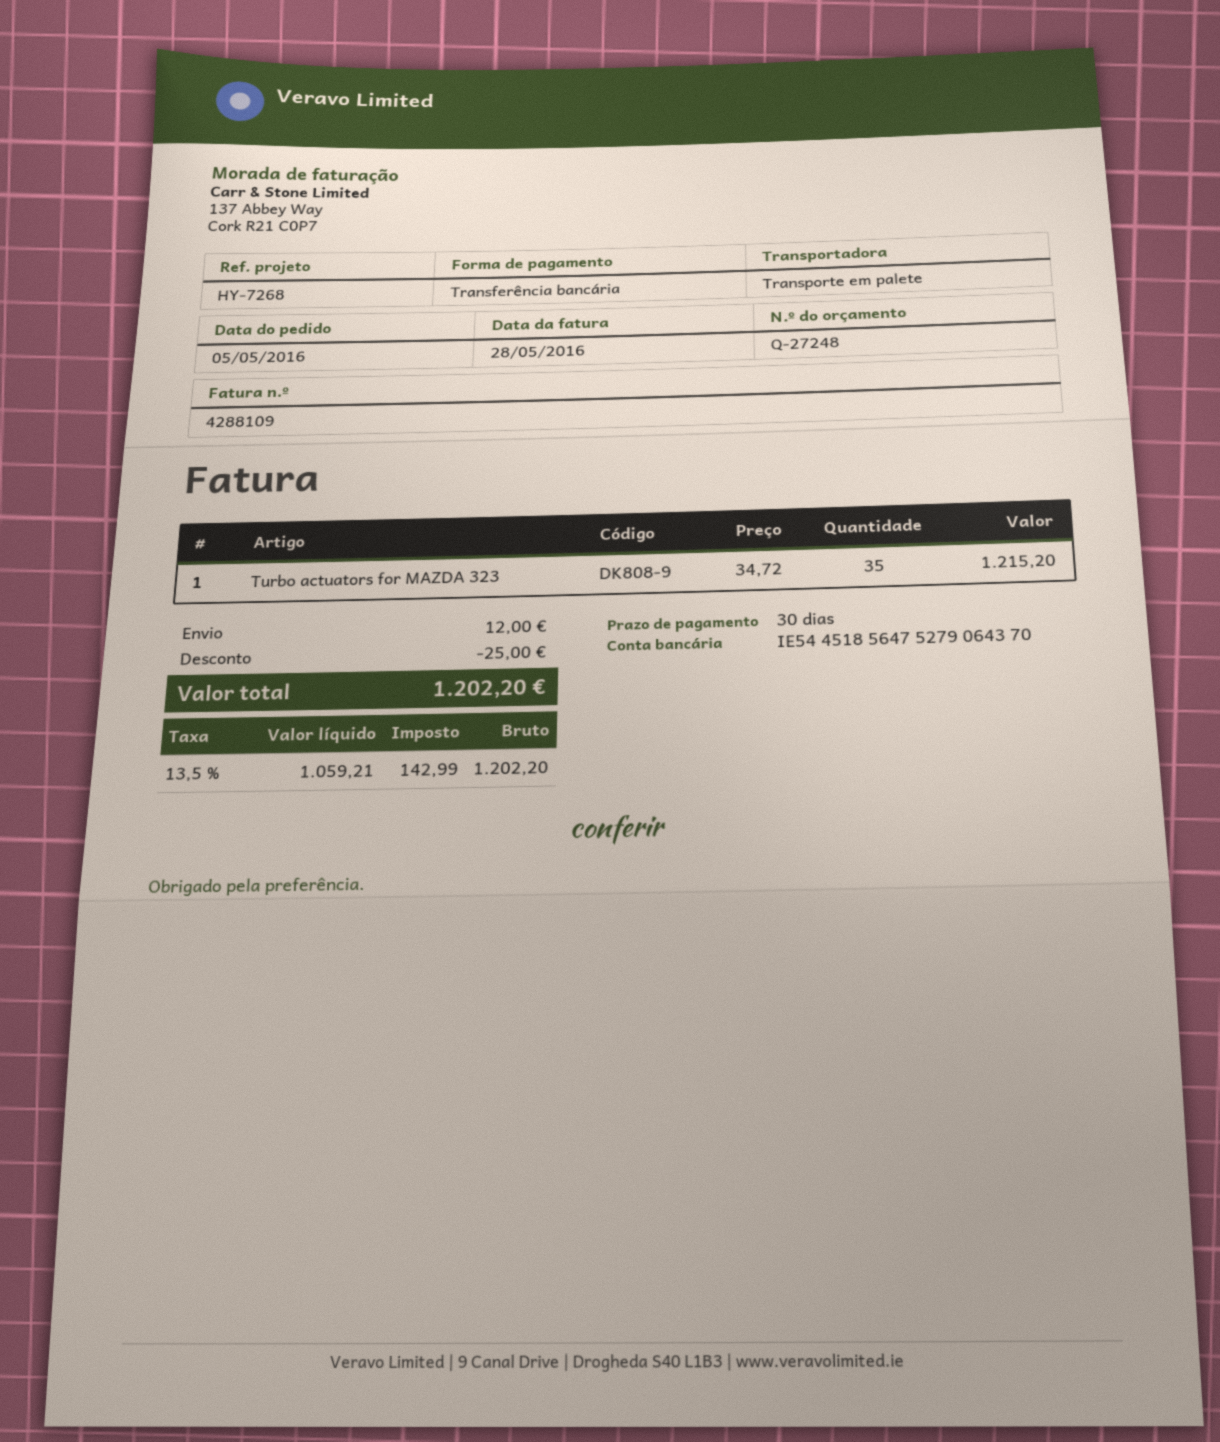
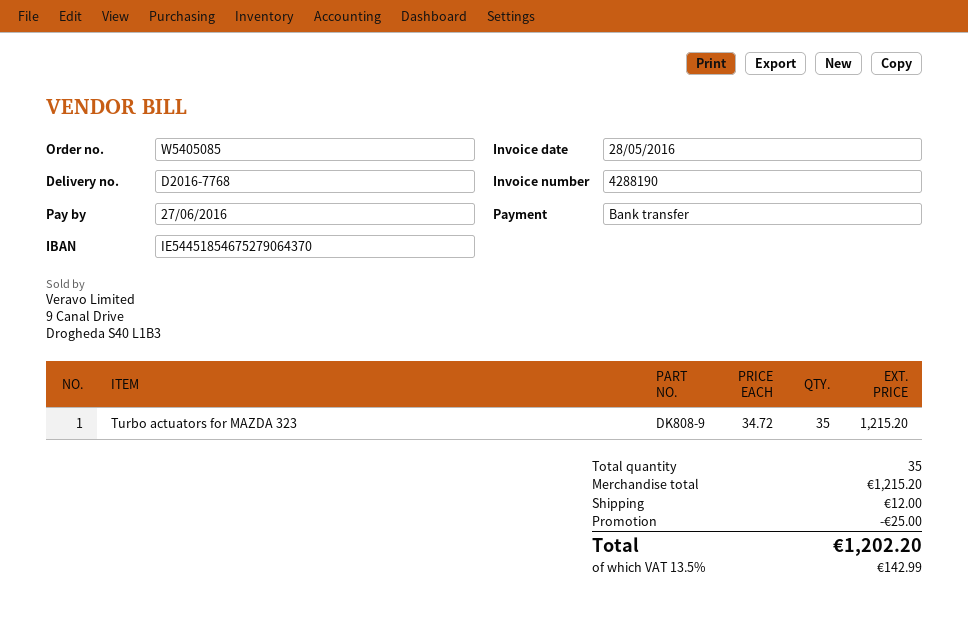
invoice number: 4288109 -> 4288190
bank account: IE54451856475279064370 -> IE54451854675279064370

